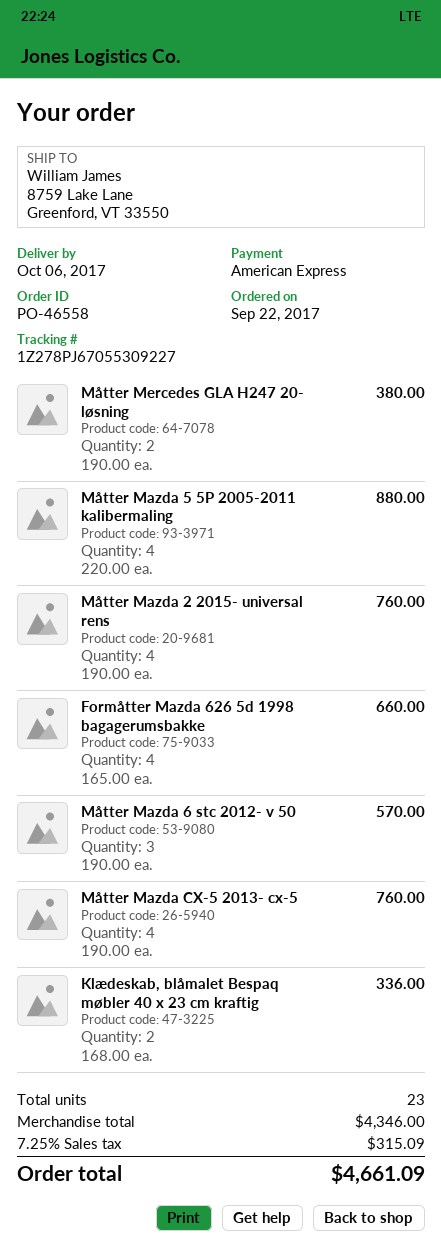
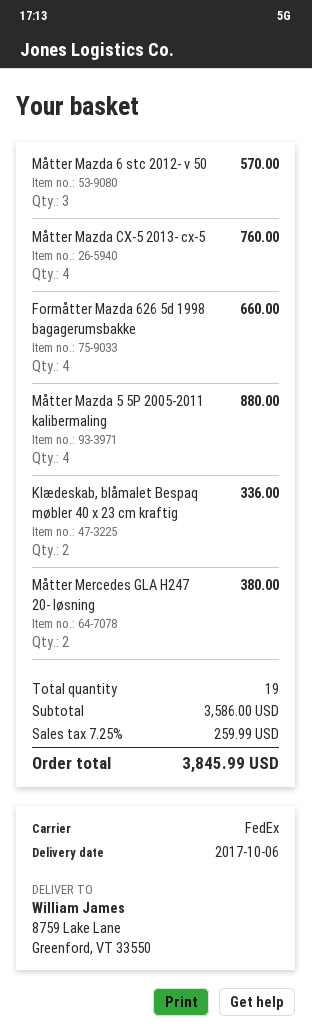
Måtter Mazda 2 2015- universal rens: 4 for 760.00 -> none
total quantity: 23 -> 19
subtotal: 4346.00 -> 3586.00
tax: 7.25% = 315.09 -> 7.25% = 259.99
total: 4661.09 -> 3845.99

